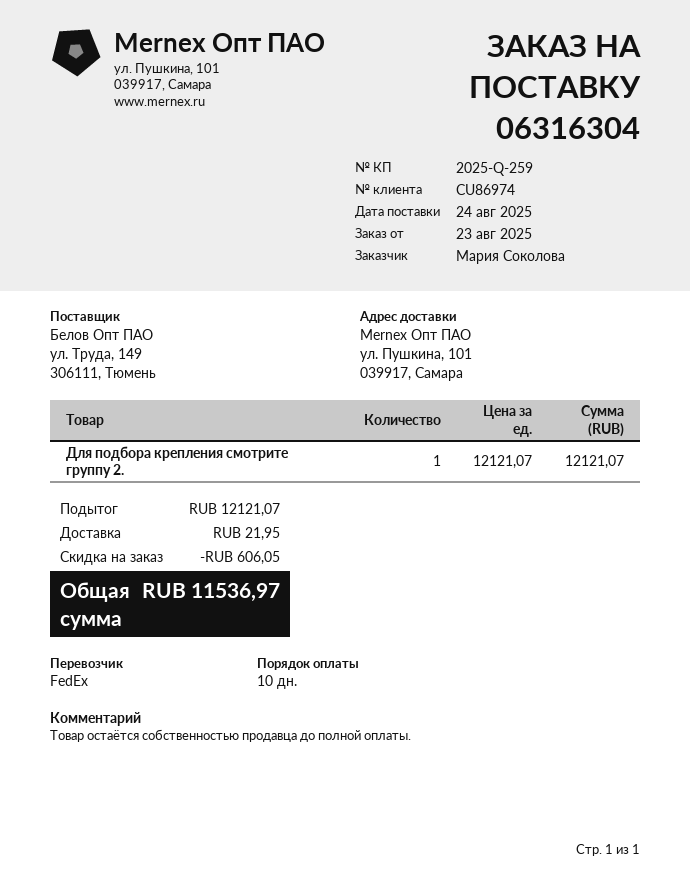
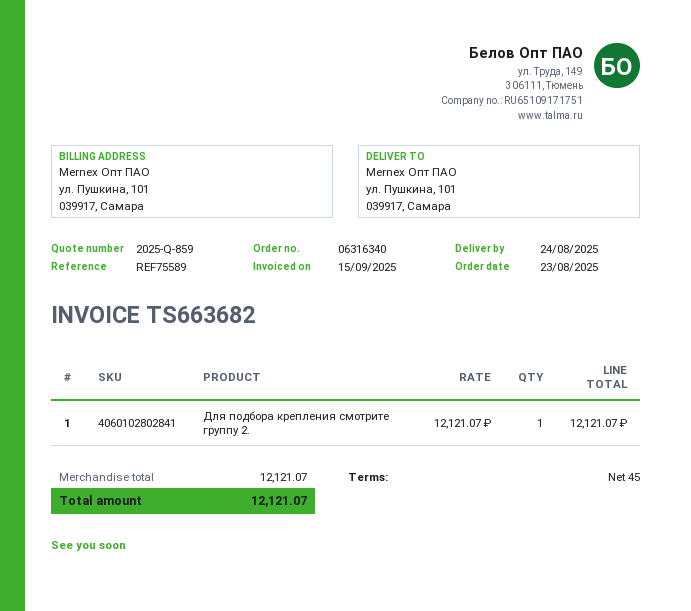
quote number: 2025-Q-259 -> 2025-Q-859
order number: 06316304 -> 06316340
payment terms: 10 days -> 45 days
discount: 606.05 -> none
shipping: 21.95 -> none
total: 11536.97 -> 12121.07

